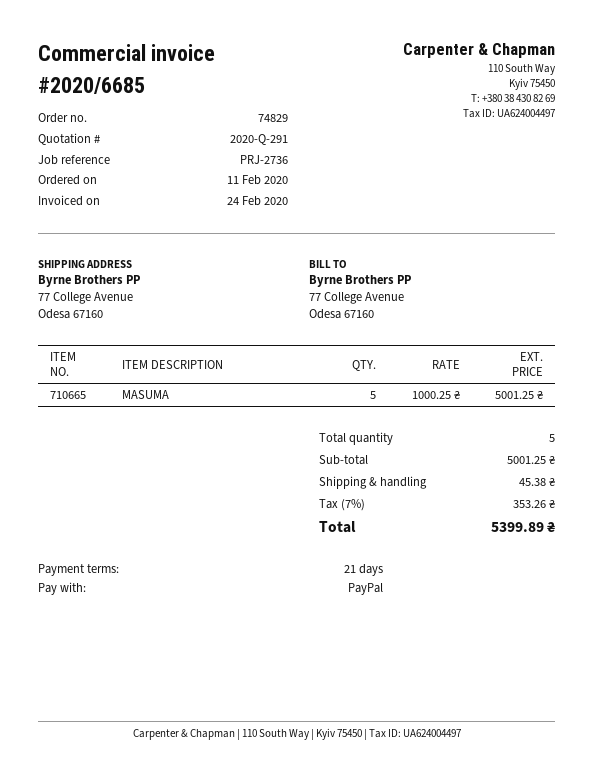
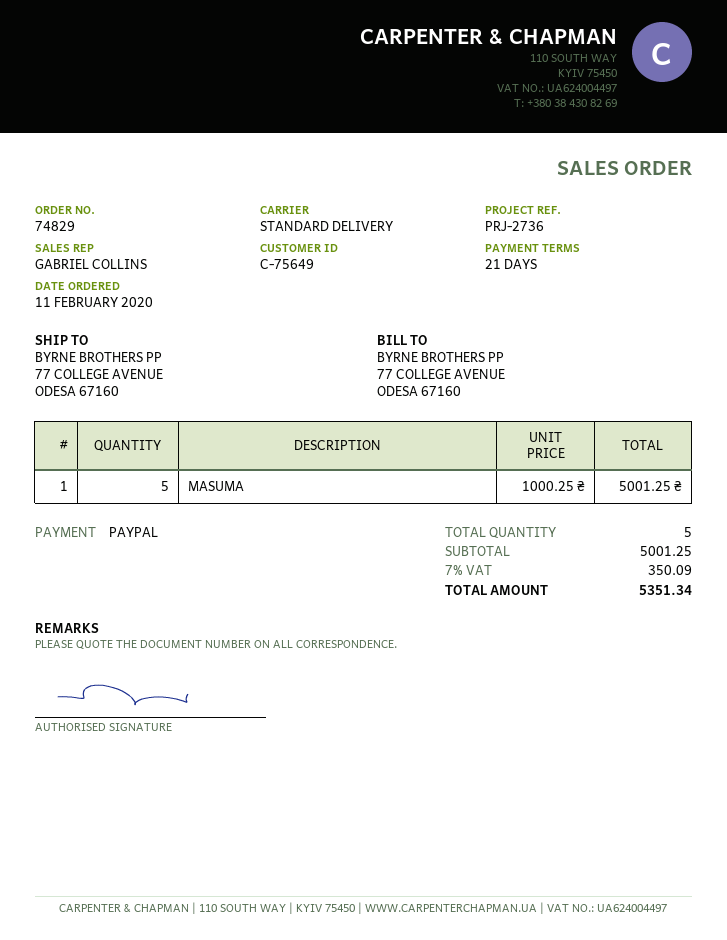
shipping: 45.38 -> none
tax: 7% = 353.26 -> 7% = 350.09
total: 5399.89 -> 5351.34

